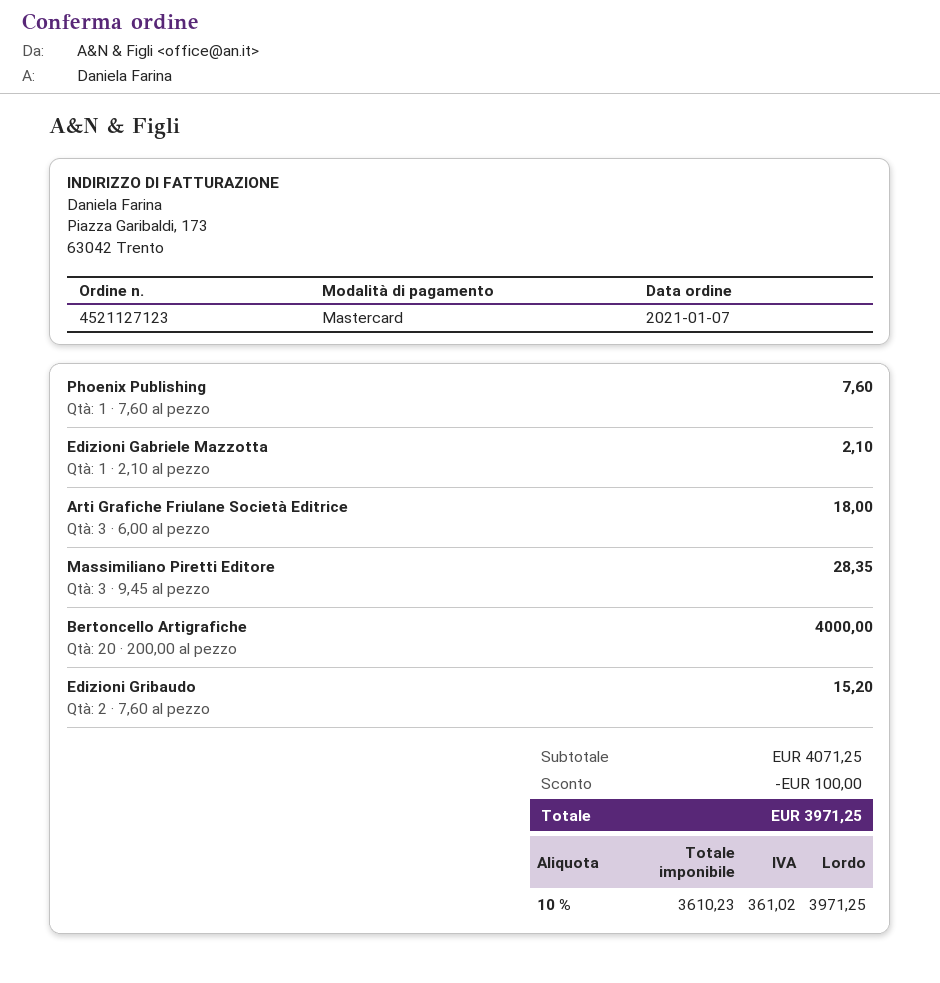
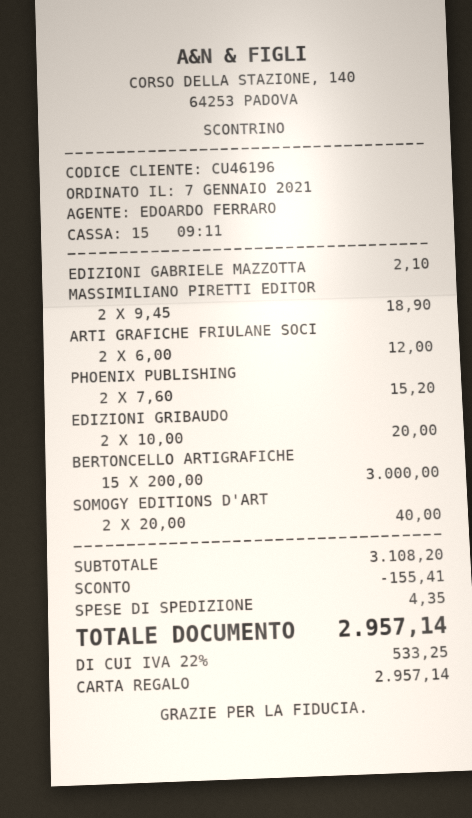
payment method: Mastercard -> gift card
Phoenix Publishing: 1 x 7.60 = 7.60 -> 2 x 7.60 = 15.20
Arti Grafiche Friulane Società Editrice: 3 x 6.00 = 18.00 -> 2 x 6.00 = 12.00
Massimiliano Piretti Editore: 3 x 9.45 = 28.35 -> 2 x 9.45 = 18.90
Bertoncello Artigrafiche: 20 x 200.00 = 4000.00 -> 15 x 200.00 = 3000.00
Edizioni Gribaudo: 2 x 7.60 = 15.20 -> 2 x 10.00 = 20.00
SOMOGY EDITIONS D'ART: none -> 2 x 20.00 = 40.00
subtotal: 4071.25 -> 3108.20
discount: 100.00 -> 155.41
shipping: none -> 4.35
tax: 10% = 361.02 -> 22% = 533.25
total: 3971.25 -> 2957.14

